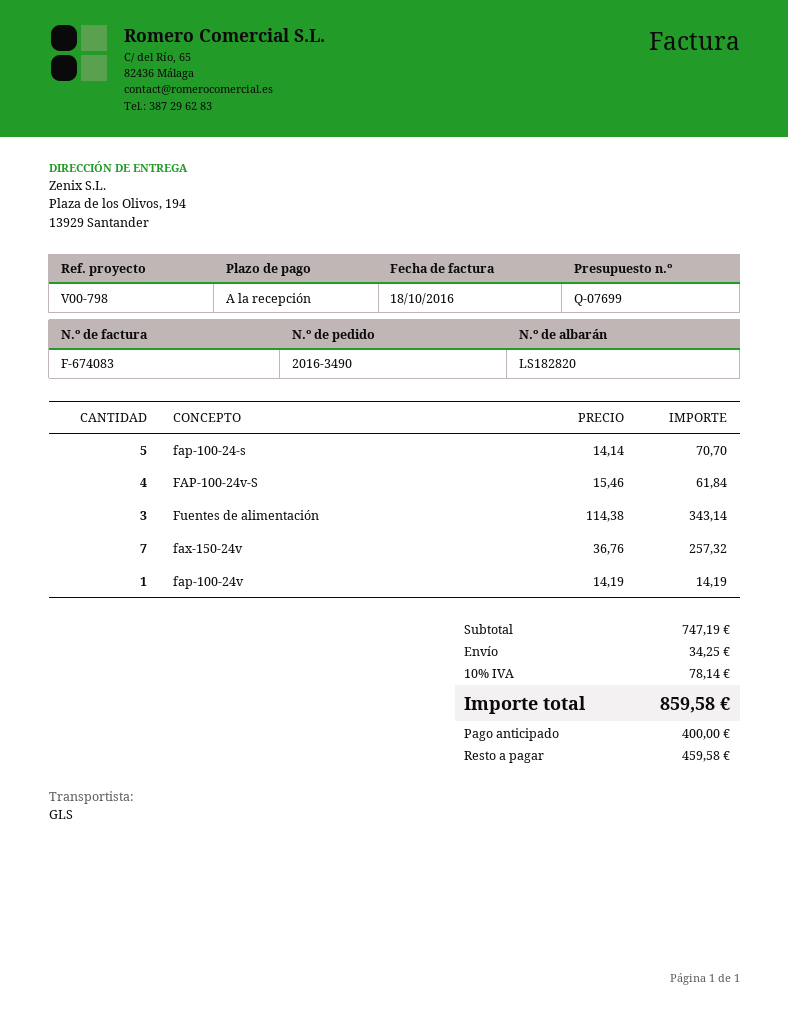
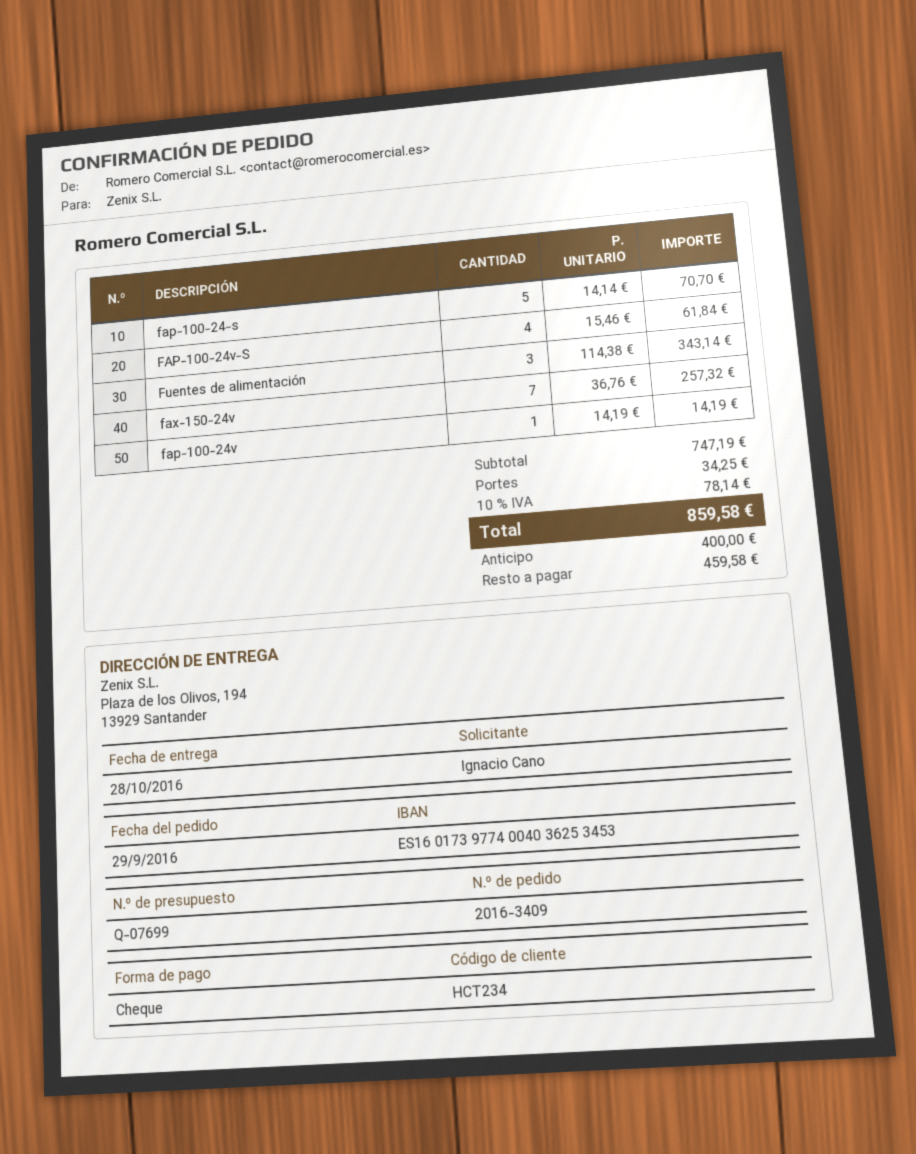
order number: 2016-3490 -> 2016-3409

